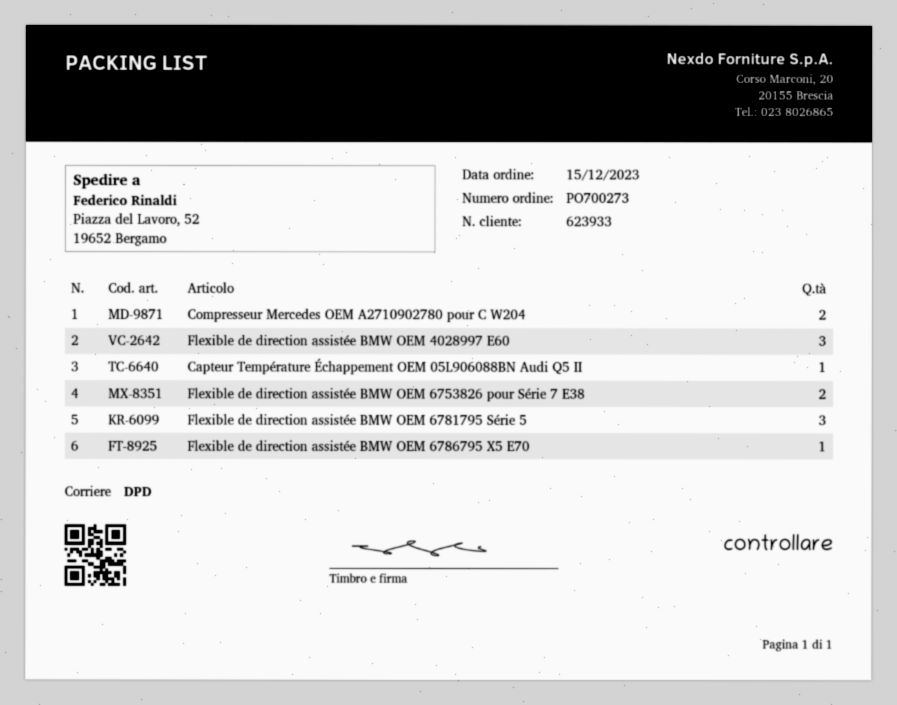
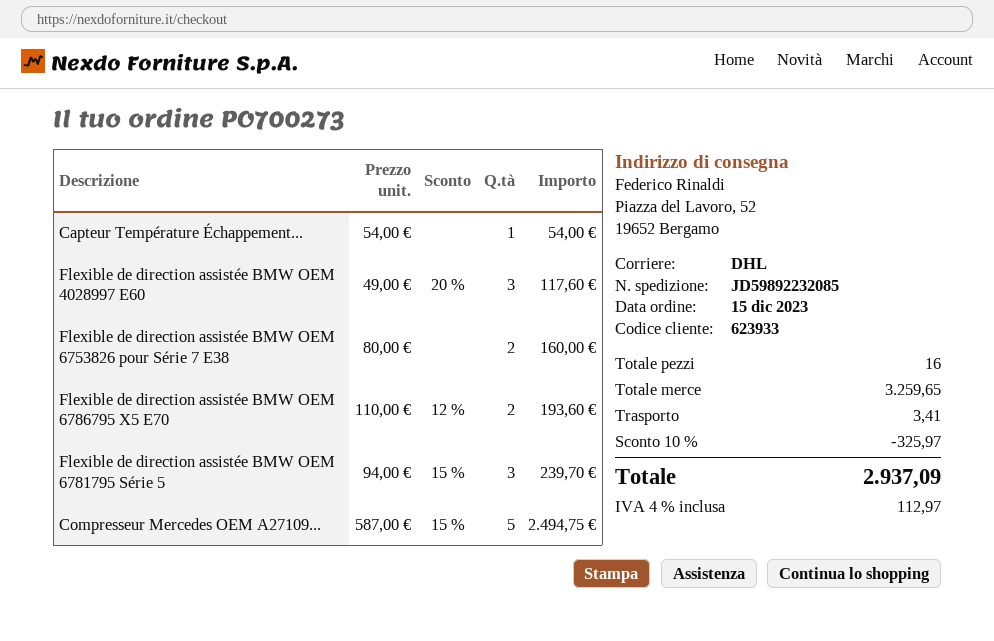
shipping method: DPD -> DHL
Compresseur Mercedes OEM A2710902780 pour C W204: 2 -> 5
Flexible de direction assistée BMW OEM 6786795 X5 E70: 1 -> 2

